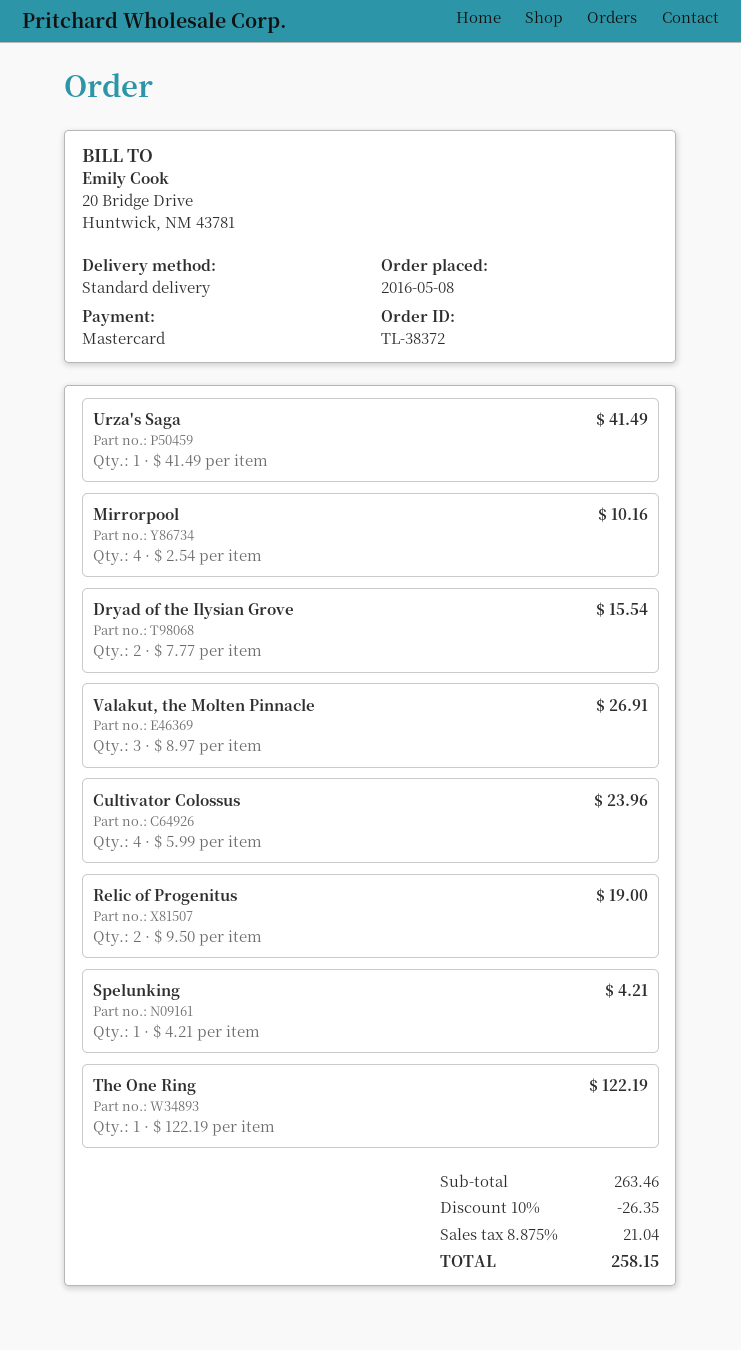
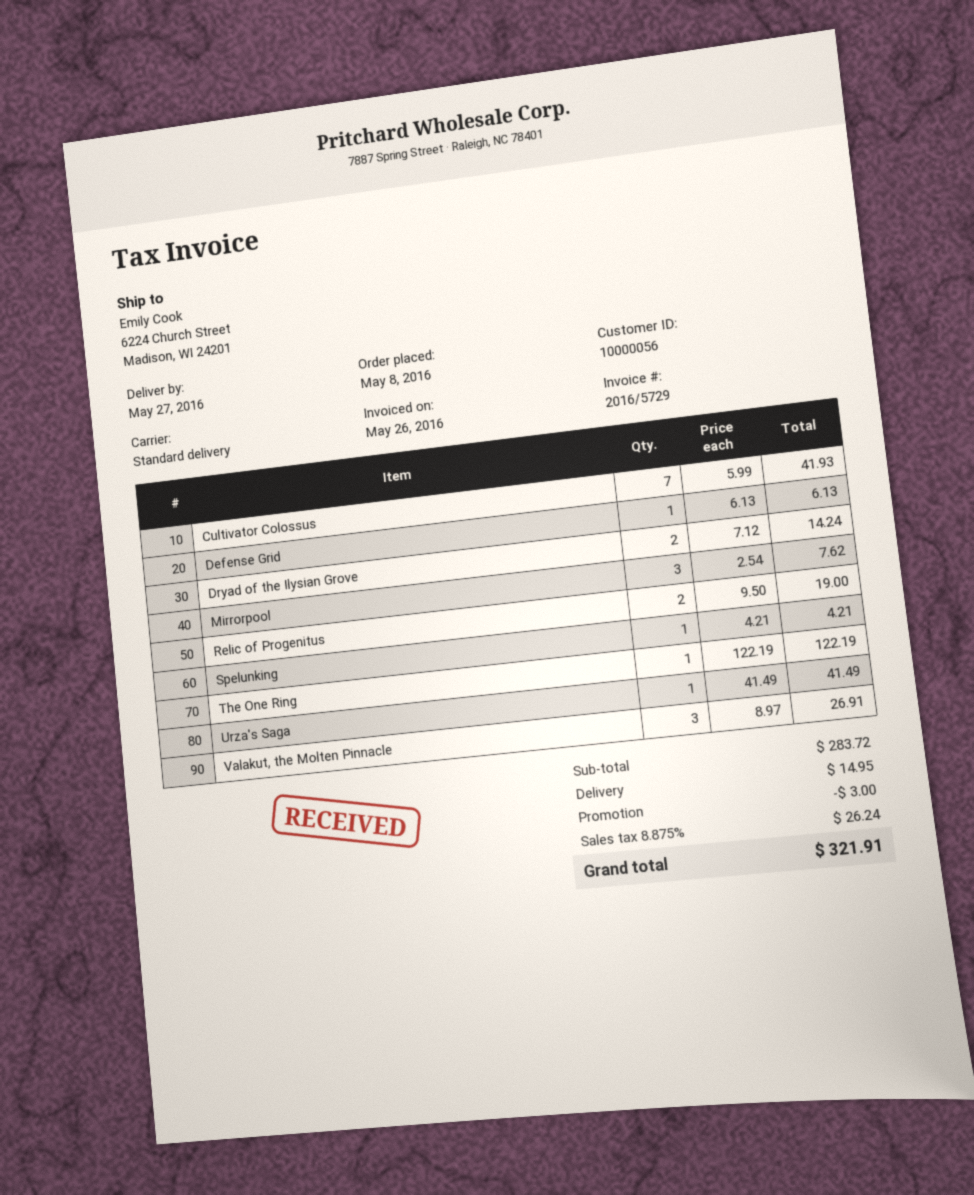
Mirrorpool: 4 x 2.54 = 10.16 -> 3 x 2.54 = 7.62
Dryad of the Ilysian Grove: 2 x 7.77 = 15.54 -> 2 x 7.12 = 14.24
Cultivator Colossus: 4 x 5.99 = 23.96 -> 7 x 5.99 = 41.93
Defense Grid: none -> 1 x 6.13 = 6.13
subtotal: 263.46 -> 283.72
discount: 26.35 -> 3.00
shipping: none -> 14.95
tax: 8.875% = 21.04 -> 8.875% = 26.24
total: 258.15 -> 321.91

